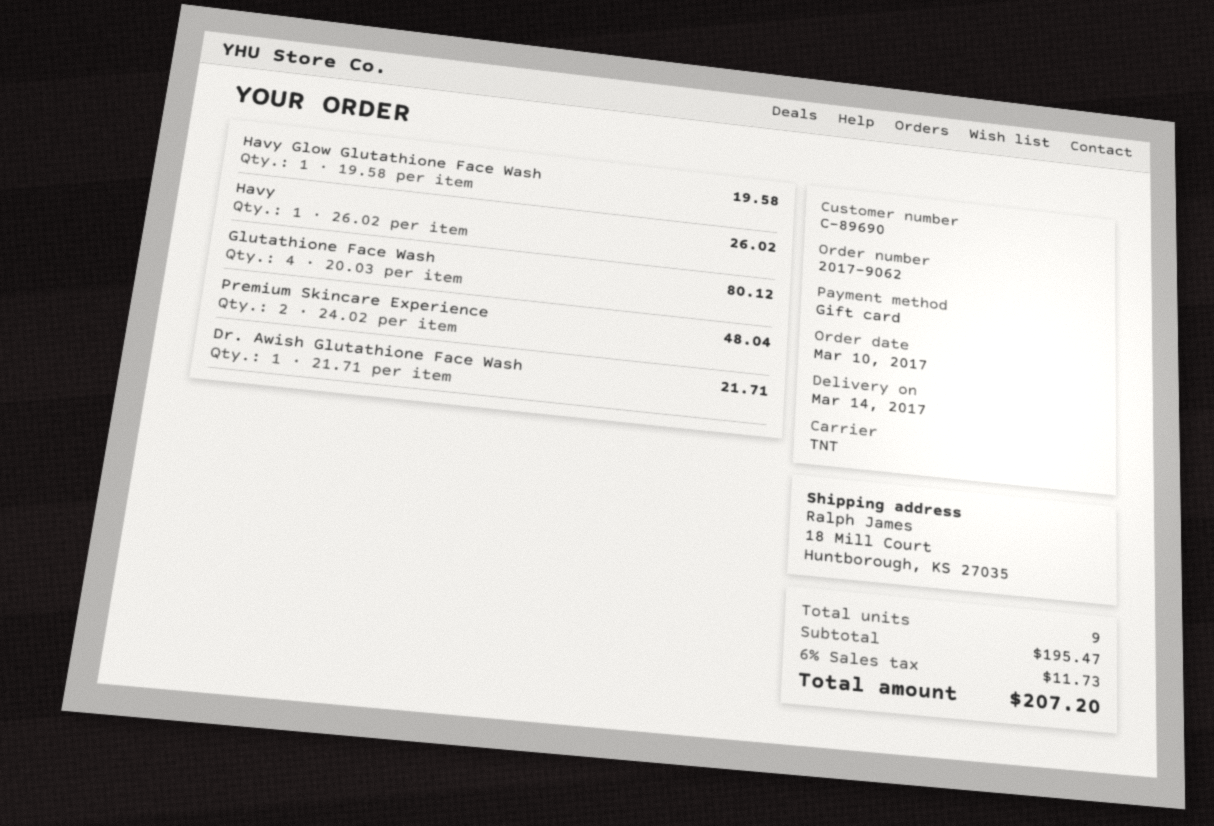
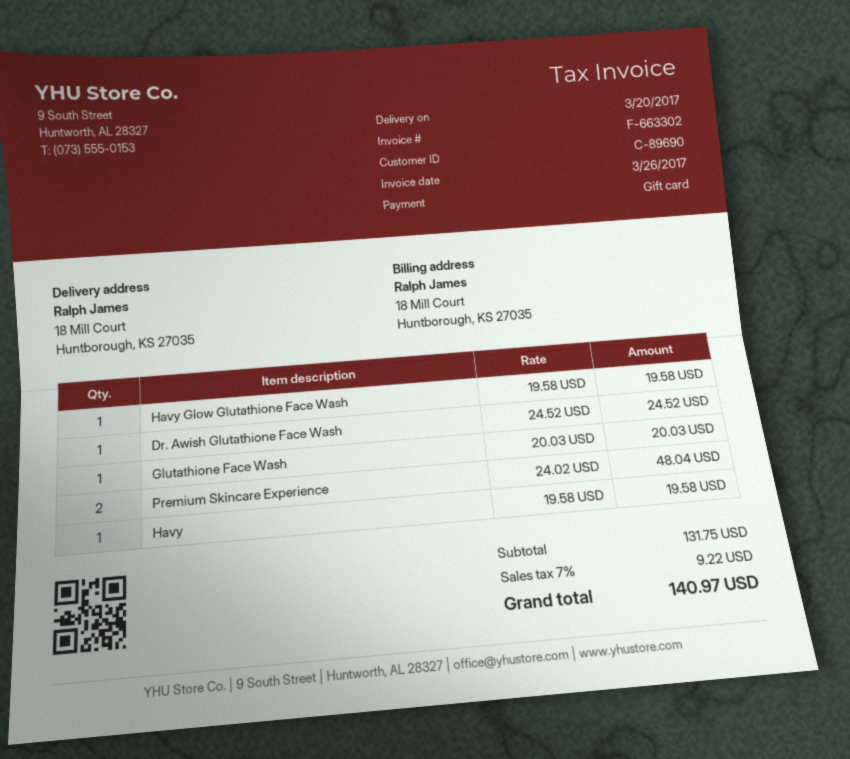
delivery date: 2017-03-14 -> 2017-03-20
Havy: 1 x 26.02 = 26.02 -> 1 x 19.58 = 19.58
Glutathione Face Wash: 4 x 20.03 = 80.12 -> 1 x 20.03 = 20.03
Dr. Awish Glutathione Face Wash: 1 x 21.71 = 21.71 -> 1 x 24.52 = 24.52
subtotal: 195.47 -> 131.75
tax: 6% = 11.73 -> 7% = 9.22
total: 207.20 -> 140.97

